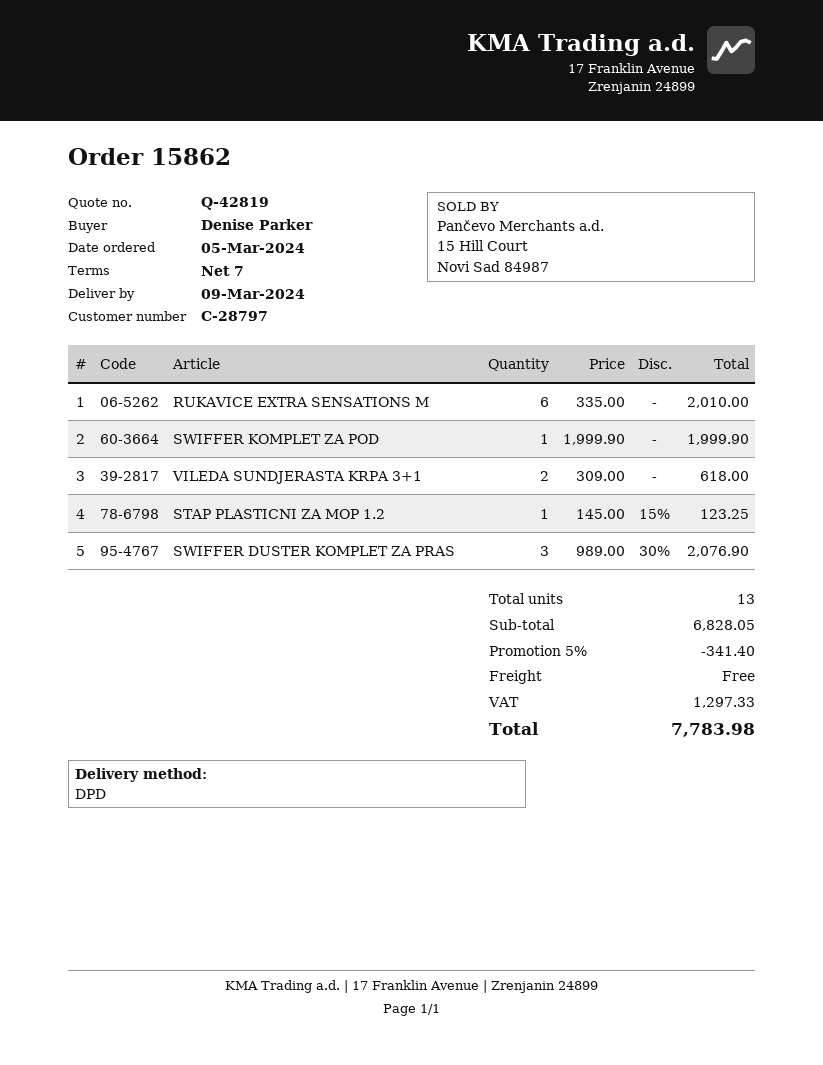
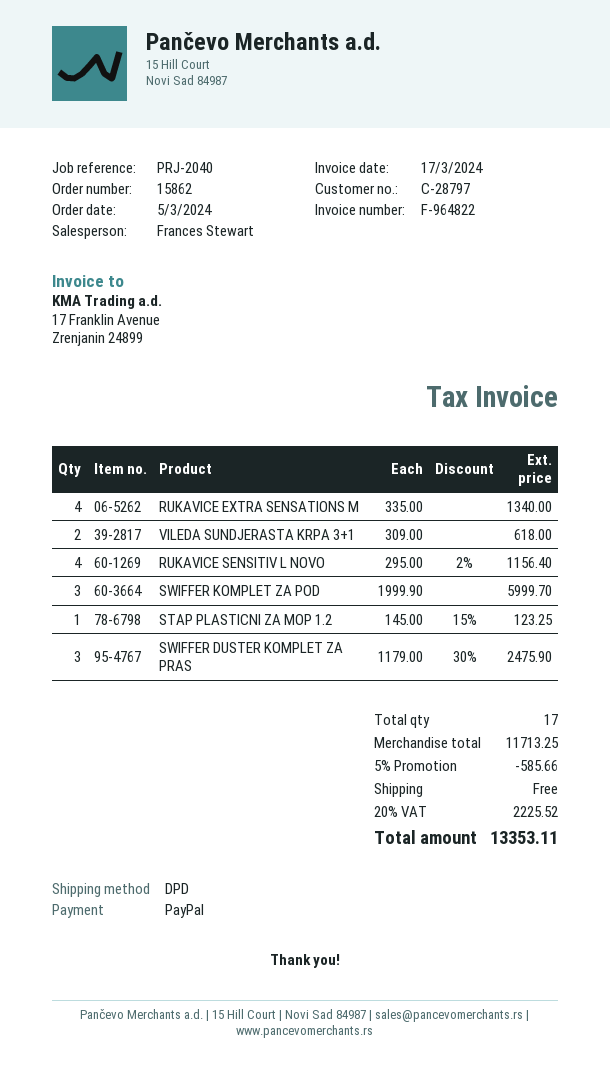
RUKAVICE EXTRA SENSATIONS M: 6 x 335.00 = 2010.00 -> 4 x 335.00 = 1340.00
SWIFFER KOMPLET ZA POD: 1 x 1999.90 = 1999.90 -> 3 x 1999.90 = 5999.70
SWIFFER DUSTER KOMPLET ZA PRAS: 3 x 989.00 - 30% = 2076.90 -> 3 x 1179.00 - 30% = 2475.90
RUKAVICE SENSITIV L NOVO: none -> 4 x 295.00 - 2% = 1156.40
total quantity: 13 -> 17
subtotal: 6828.05 -> 11713.25
discount: 5% = 341.40 -> 5% = 585.66
tax: 1297.33 -> 2225.52
total: 7783.98 -> 13353.11

